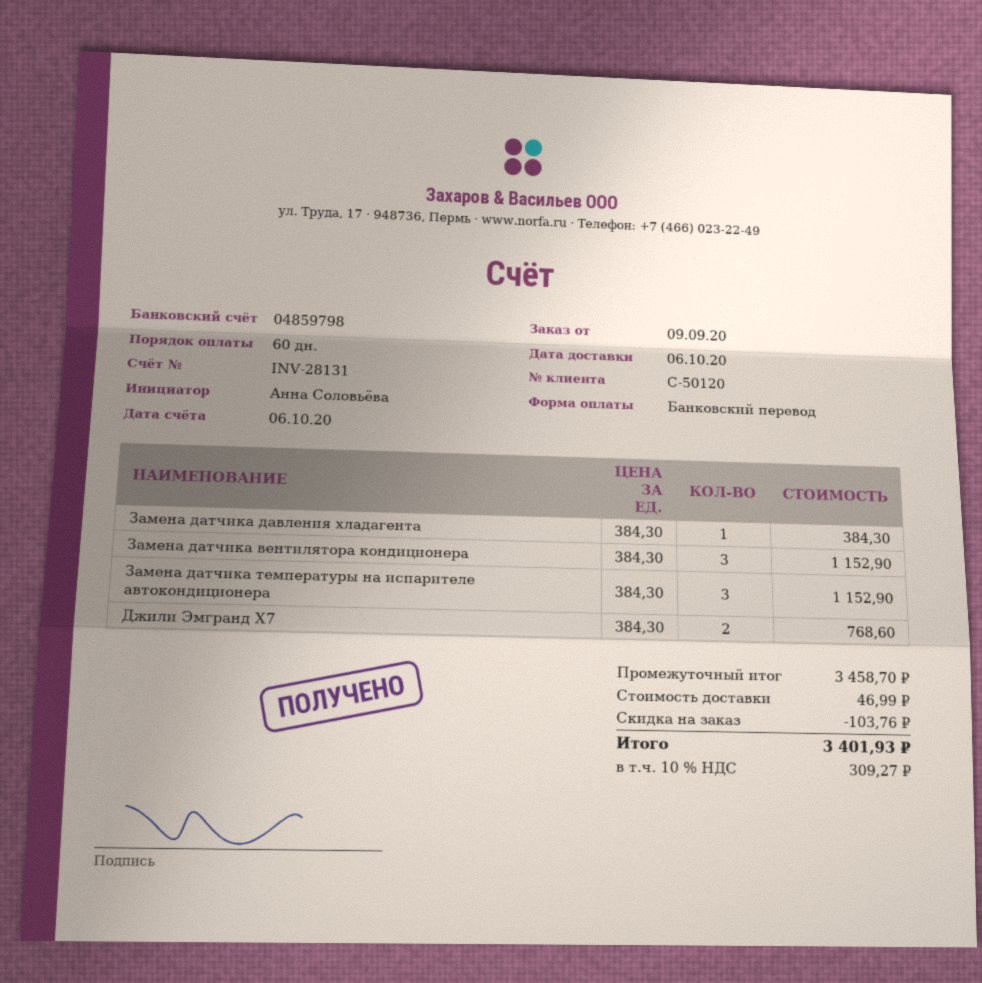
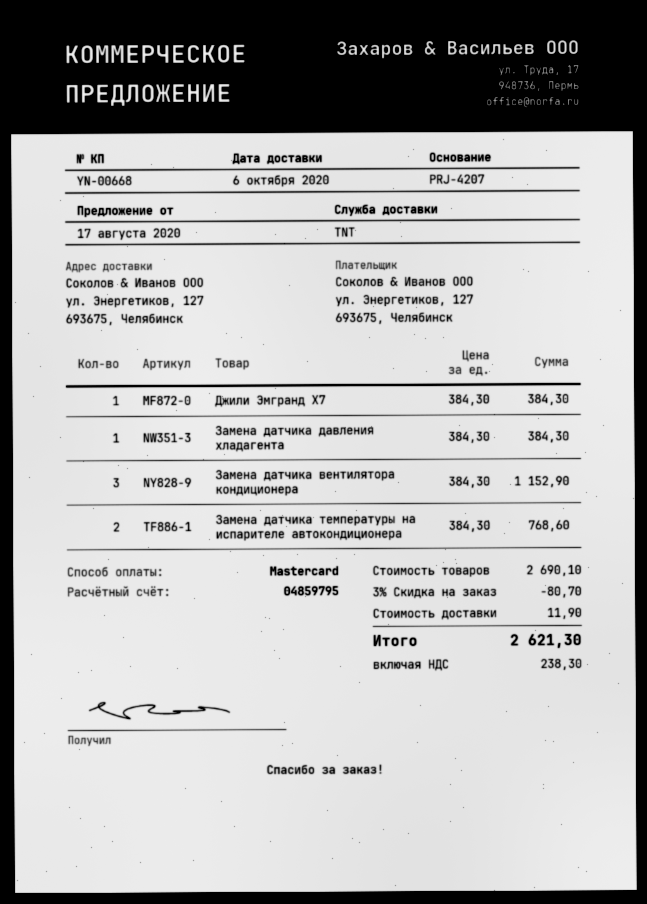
payment method: bank transfer -> Mastercard
bank account: 04859798 -> 04859795
Замена датчика температуры на испарителе автокондиционера: 3 x 384.30 = 1152.90 -> 2 x 384.30 = 768.60
Джили Эмгранд Х7: 2 x 384.30 = 768.60 -> 1 x 384.30 = 384.30
subtotal: 3458.70 -> 2690.10
discount: 103.76 -> 80.70
shipping: 46.99 -> 11.90
tax: 309.27 -> 238.30
total: 3401.93 -> 2621.30

